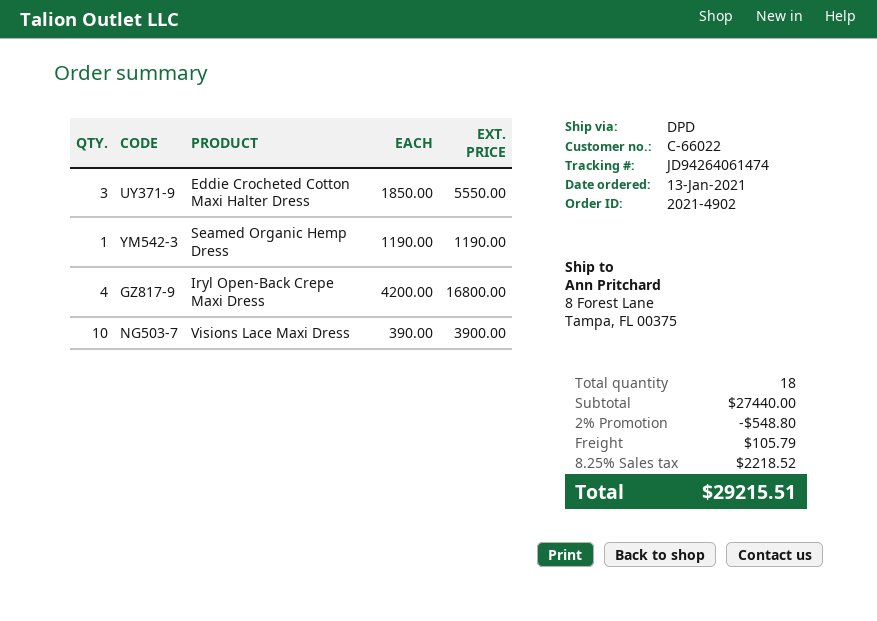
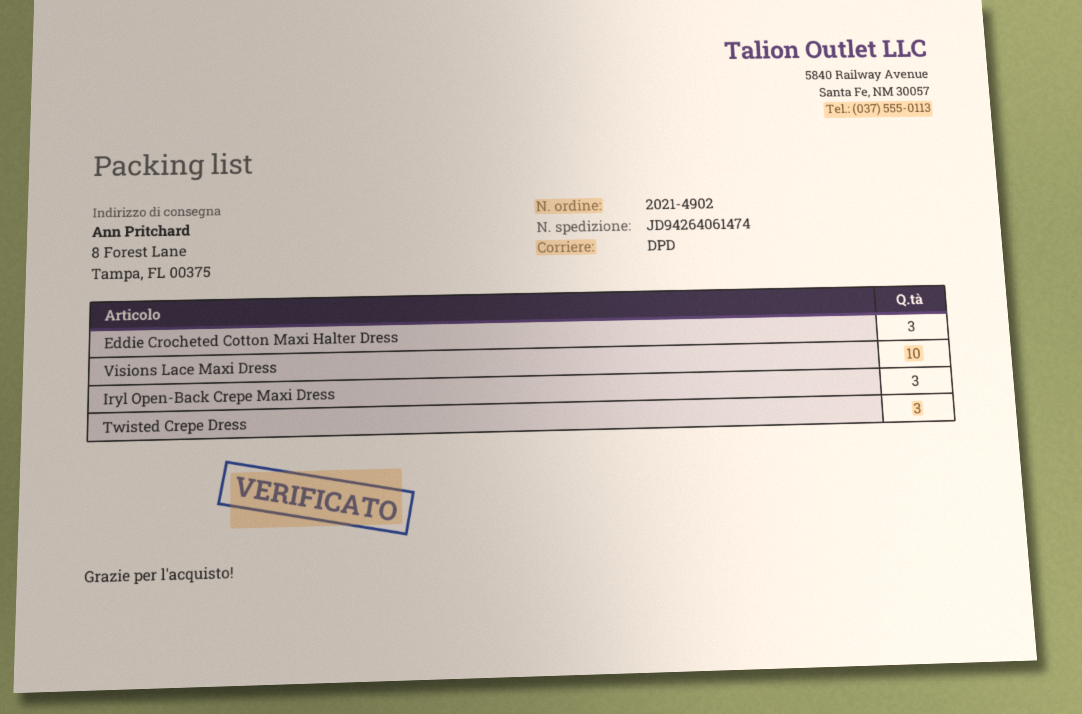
Seamed Organic Hemp Dress: 1 -> none
Iryl Open-Back Crepe Maxi Dress: 4 -> 3
Twisted Crepe Dress: none -> 3

